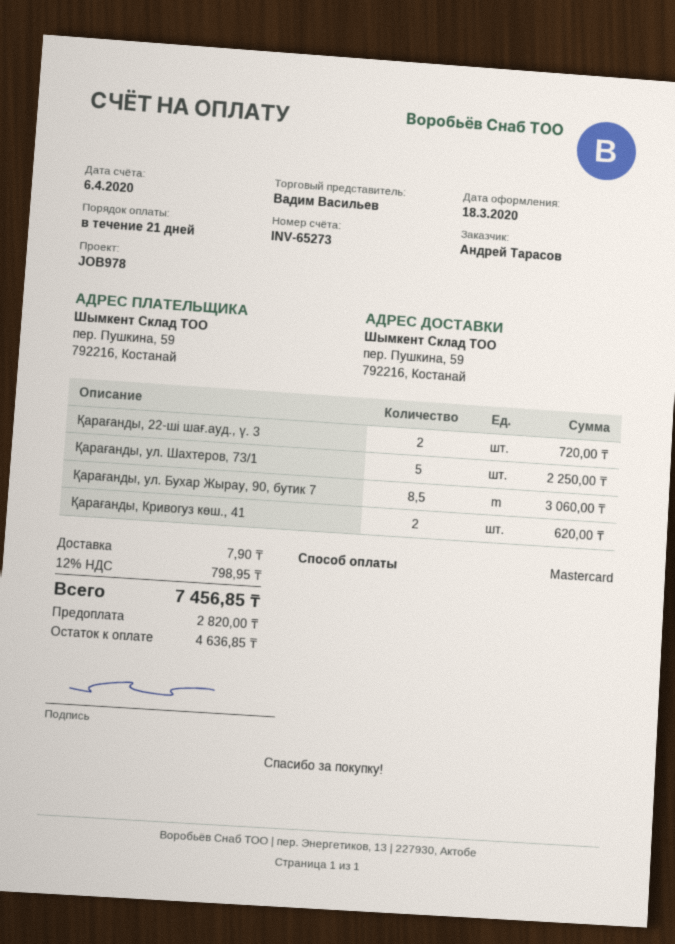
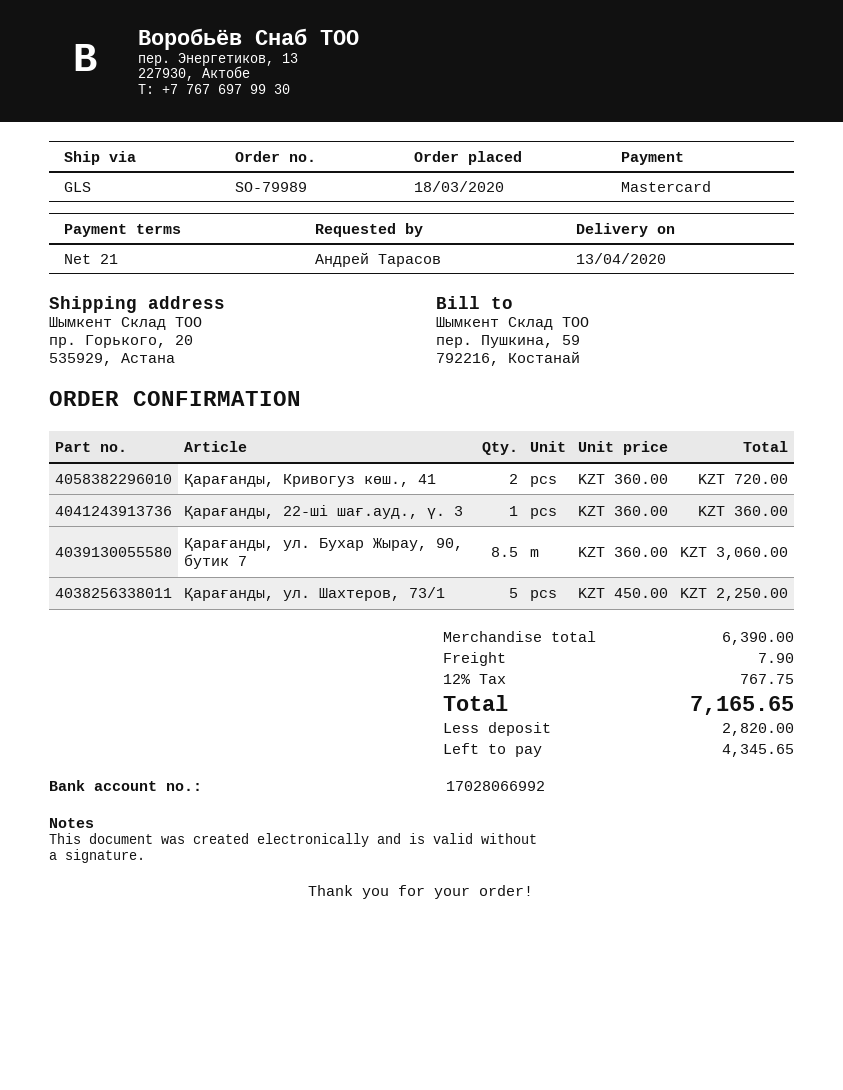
ship to: пер. Пушкина, 59, 792216, Костанай -> пр. Горького, 20, 535929, Астана
Қарағанды, 22-ші шағ.ауд., ү. 3: 2 for 720.00 -> 1 for 360.00
Қарағанды, Кривогуз көш., 41: 2 for 620.00 -> 2 for 720.00
tax: 12% = 798.95 -> 12% = 767.75
total: 7456.85 -> 7165.65
balance: 4636.85 -> 4345.65

